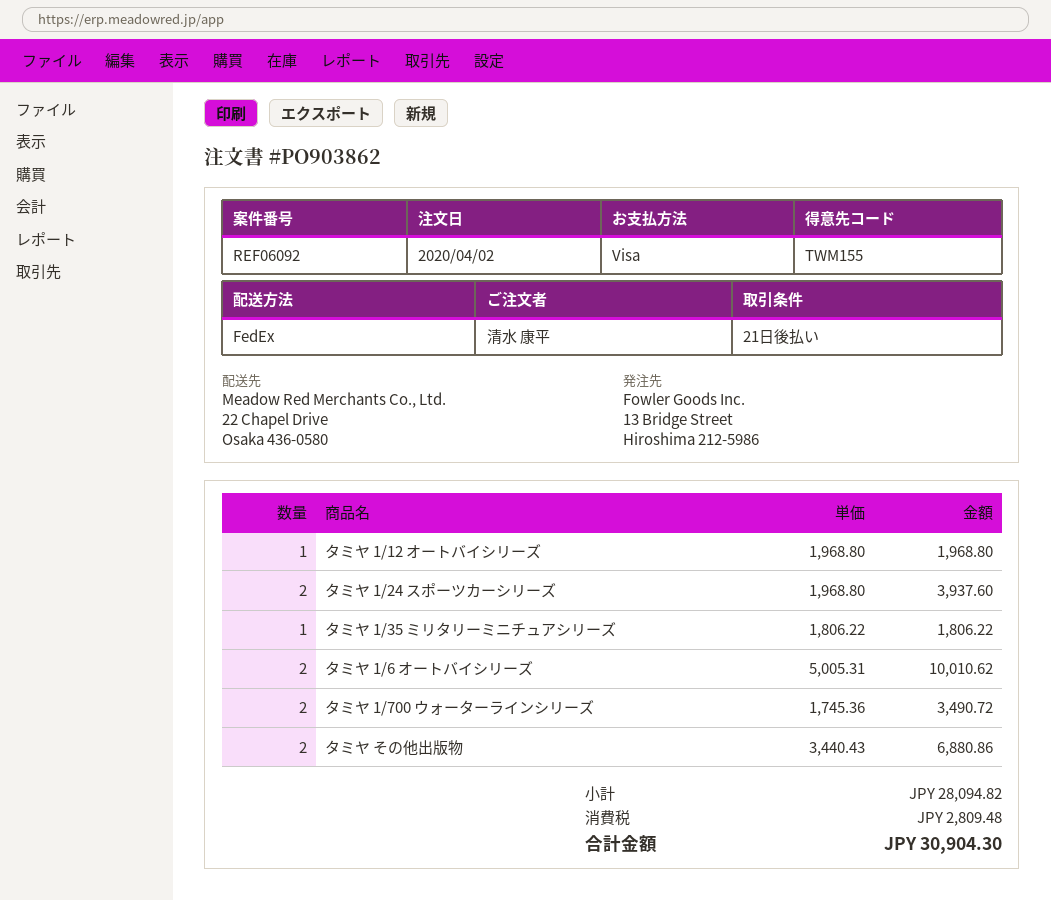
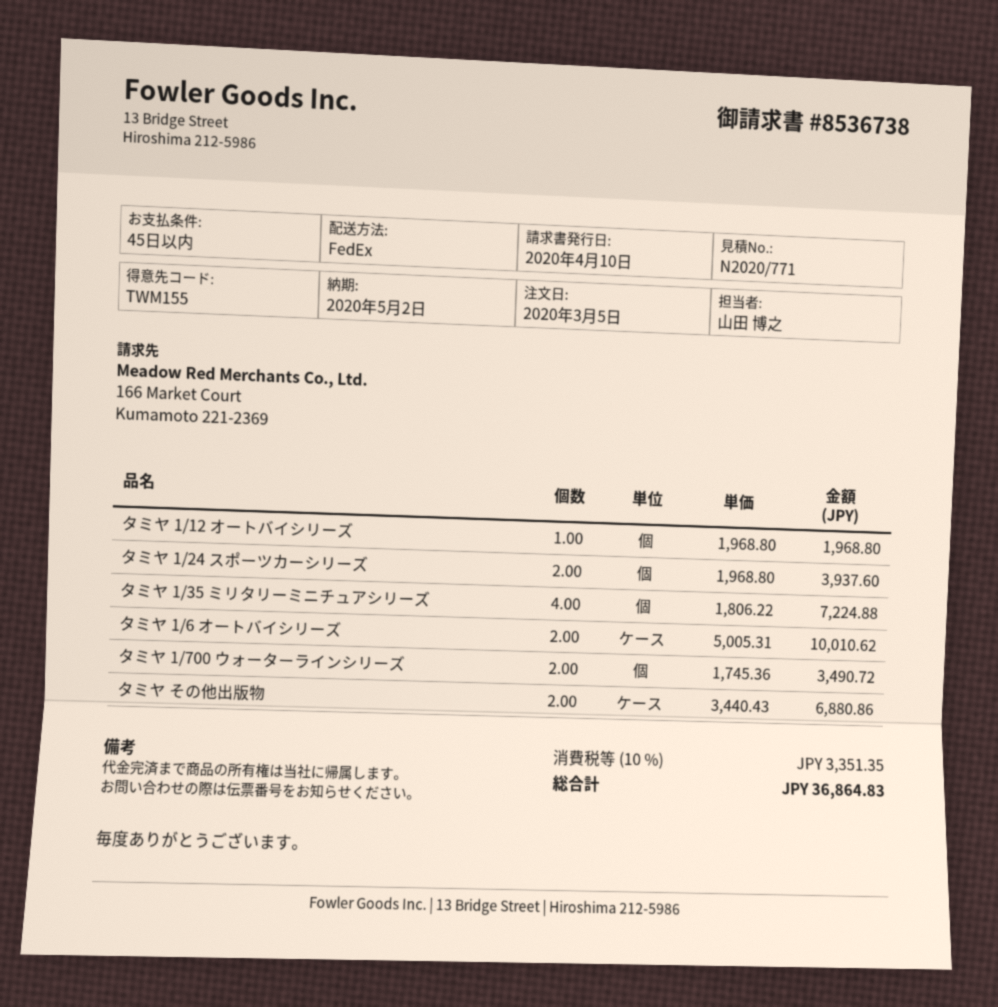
order date: 2020-04-02 -> 2020-03-05
payment terms: 21 days -> 45 days
タミヤ 1/35 ミリタリーミニチュアシリーズ: 1 x 1806.22 = 1806.22 -> 4 x 1806.22 = 7224.88
tax: 2809.48 -> 3351.35
total: 30904.30 -> 36864.83

